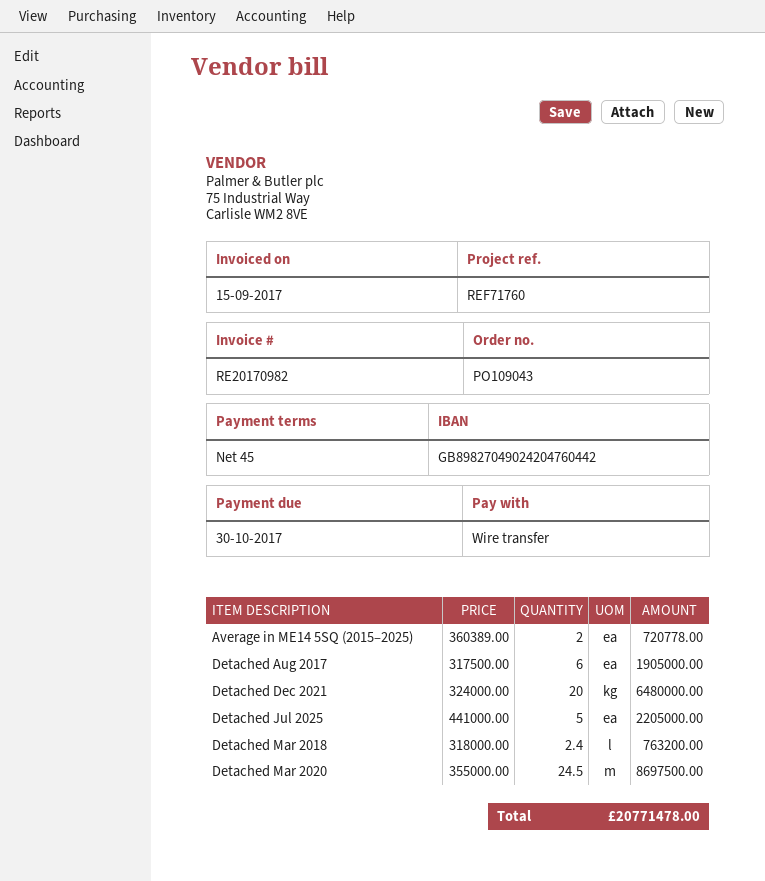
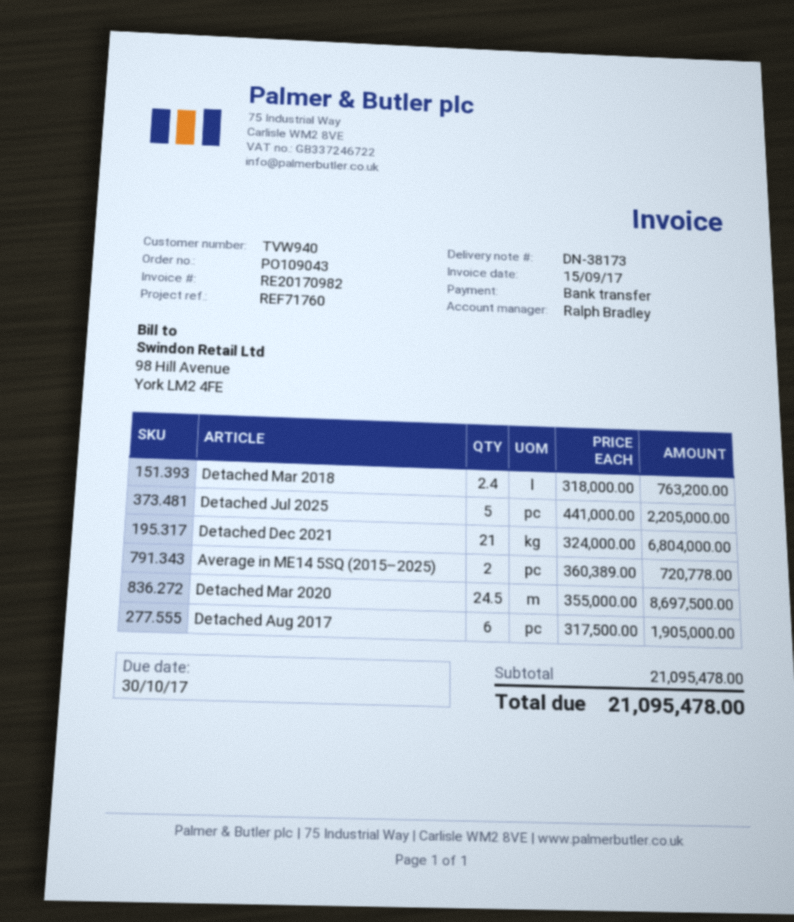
Detached Dec 2021: 20 x 324000.00 = 6480000.00 -> 21 x 324000.00 = 6804000.00
total: 20771478.00 -> 21095478.00

